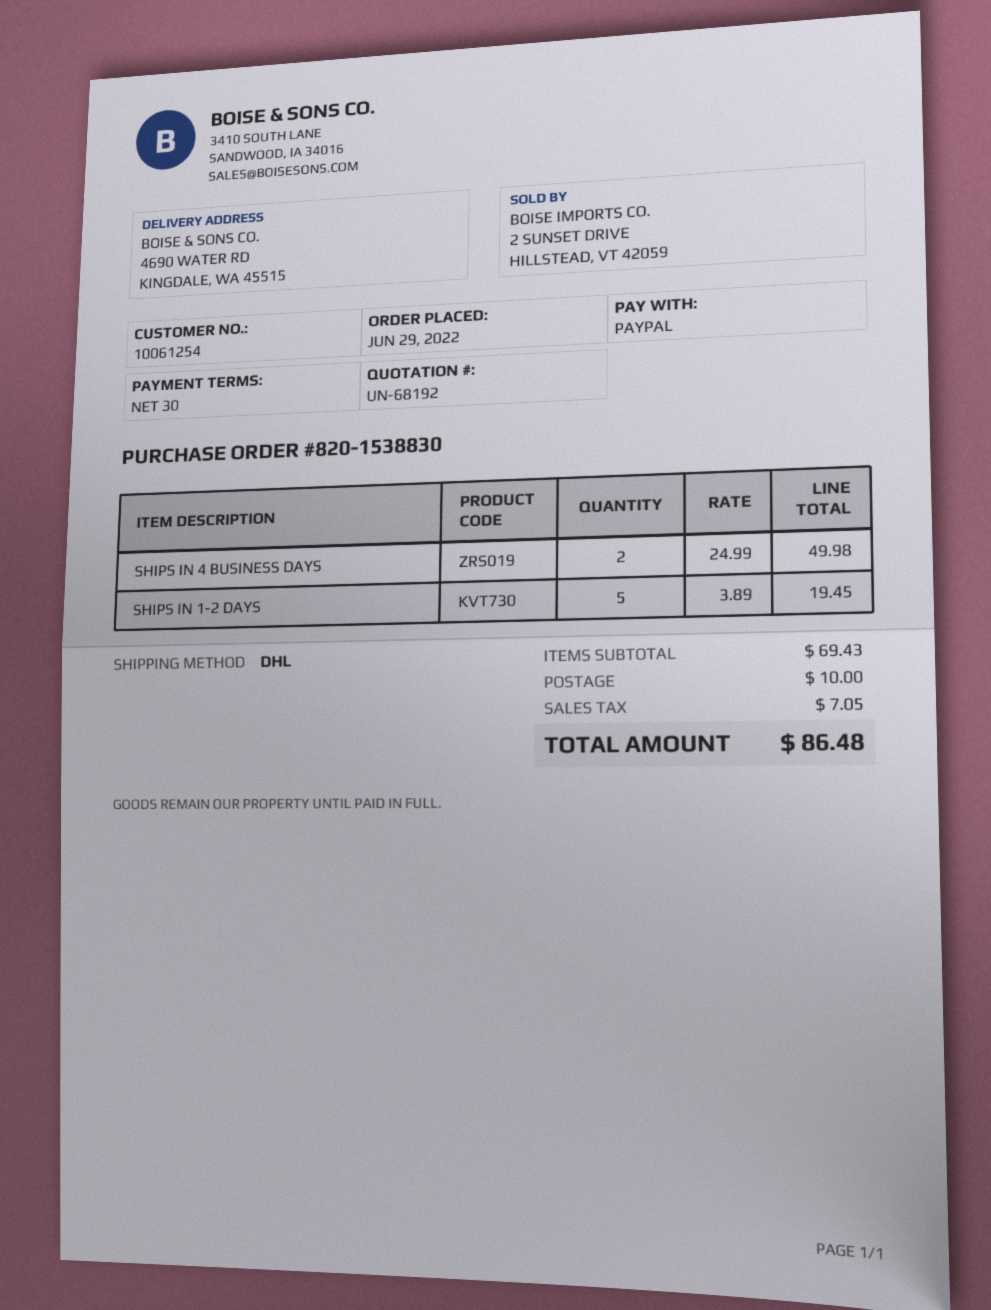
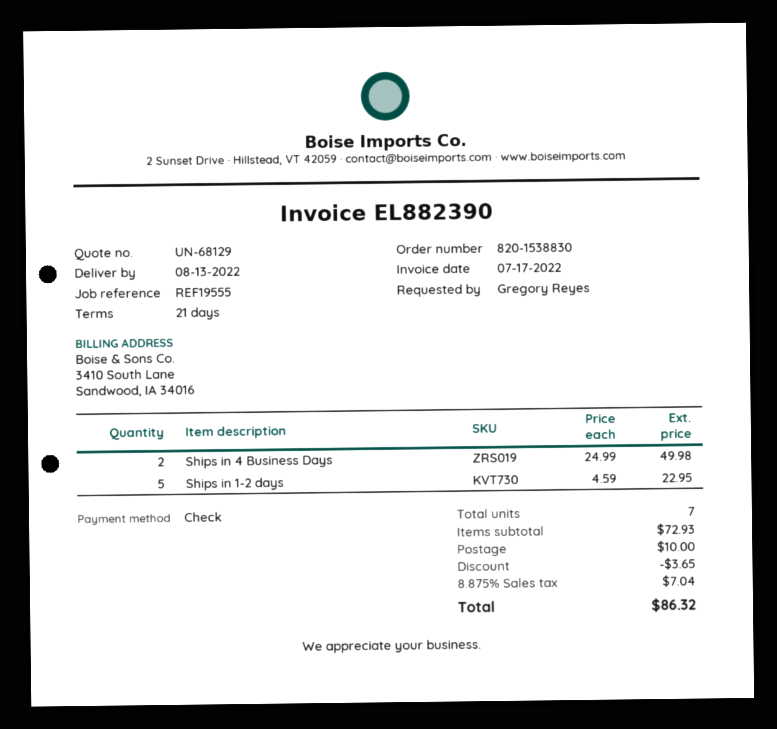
quote number: UN-68192 -> UN-68129
payment terms: 30 days -> 21 days
payment method: PayPal -> cheque
SHIPS IN 1-2 DAYS: 5 x 3.89 = 19.45 -> 5 x 4.59 = 22.95
subtotal: 69.43 -> 72.93
discount: none -> 3.65
tax: 7.05 -> 7.04
total: 86.48 -> 86.32

